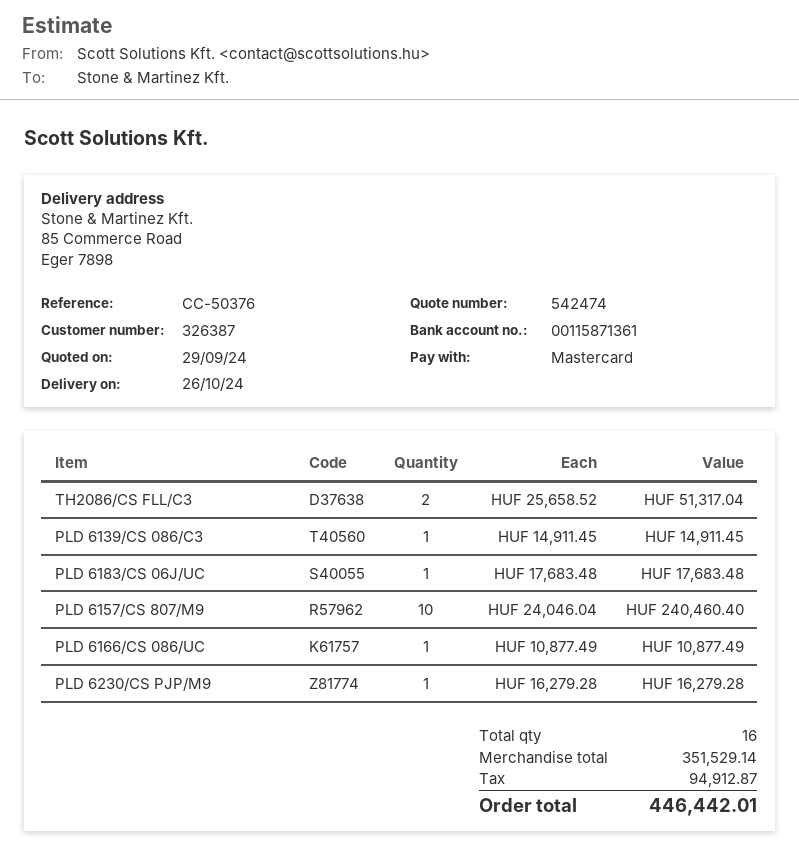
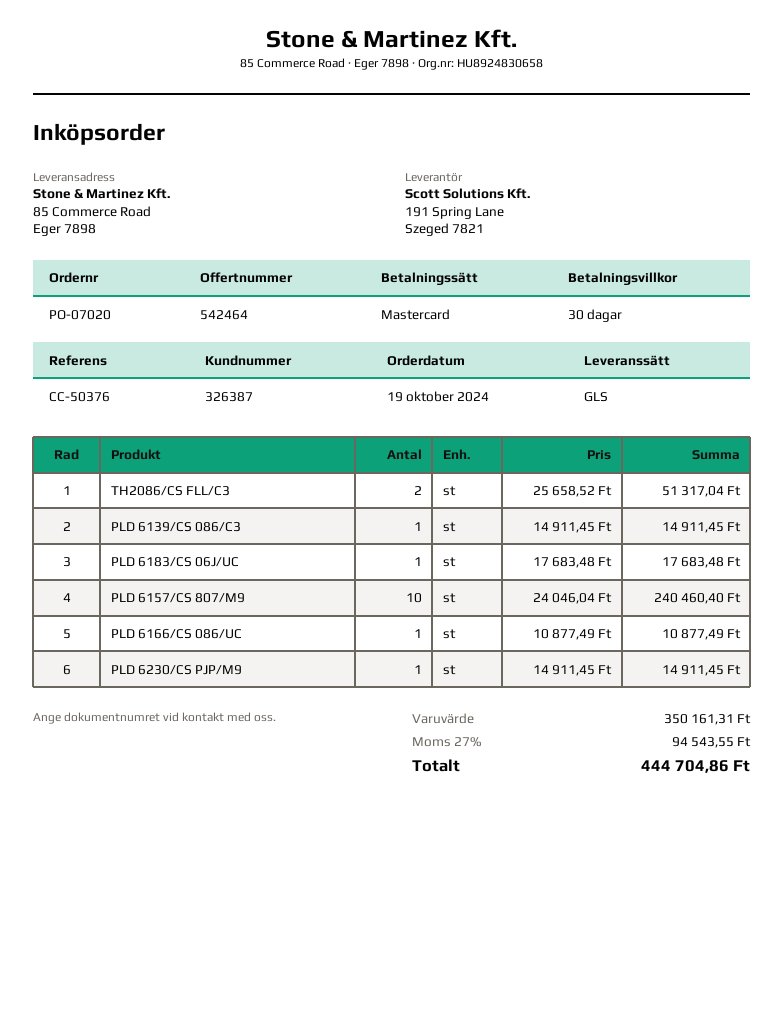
quote number: 542474 -> 542464
PLD 6230/CS PJP/M9: 1 x 16279.28 = 16279.28 -> 1 x 14911.45 = 14911.45
subtotal: 351529.14 -> 350161.31
tax: 94912.87 -> 94543.55
total: 446442.01 -> 444704.86

